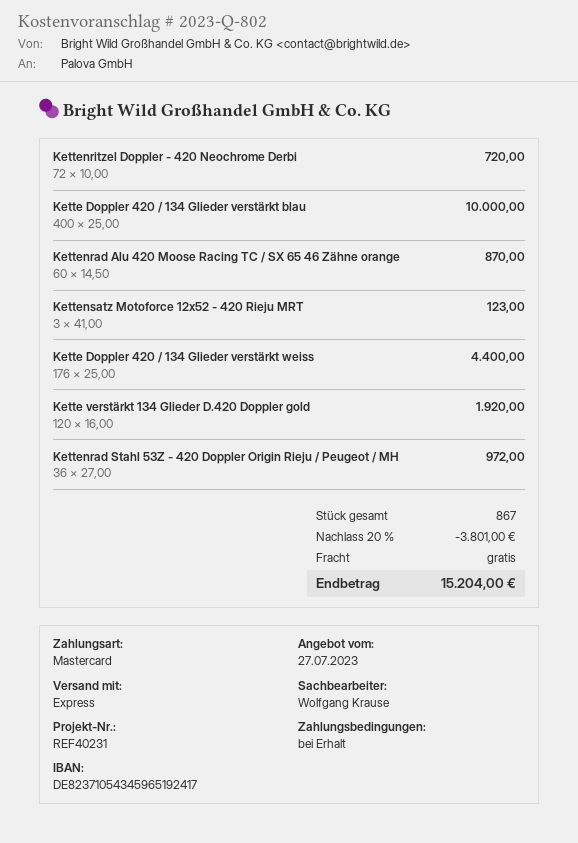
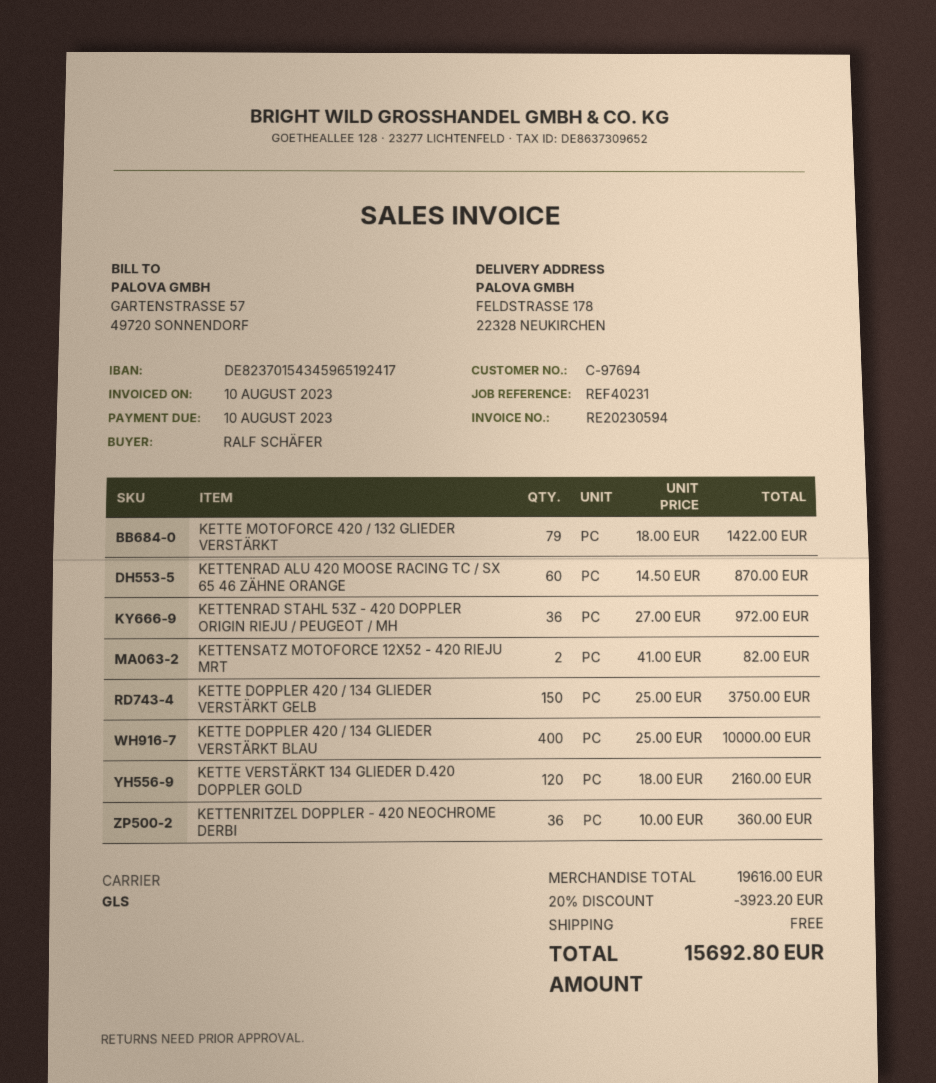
bank account: DE82371054345965192417 -> DE82370154345965192417
shipping method: express -> GLS
Kettenritzel Doppler - 420 Neochrome Derbi: 72 x 10.00 = 720.00 -> 36 x 10.00 = 360.00
Kettensatz Motoforce 12x52 - 420 Rieju MRT: 3 x 41.00 = 123.00 -> 2 x 41.00 = 82.00
Kette Doppler 420 / 134 Glieder verstärkt weiss: 176 x 25.00 = 4400.00 -> none
Kette verstärkt 134 Glieder D.420 Doppler gold: 120 x 16.00 = 1920.00 -> 120 x 18.00 = 2160.00
KETTE MOTOFORCE 420 / 132 GLIEDER VERSTÄRKT: none -> 79 x 18.00 = 1422.00
KETTE DOPPLER 420 / 134 GLIEDER VERSTÄRKT GELB: none -> 150 x 25.00 = 3750.00
discount: 20% = 3801.00 -> 20% = 3923.20
total: 15204.00 -> 15692.80

